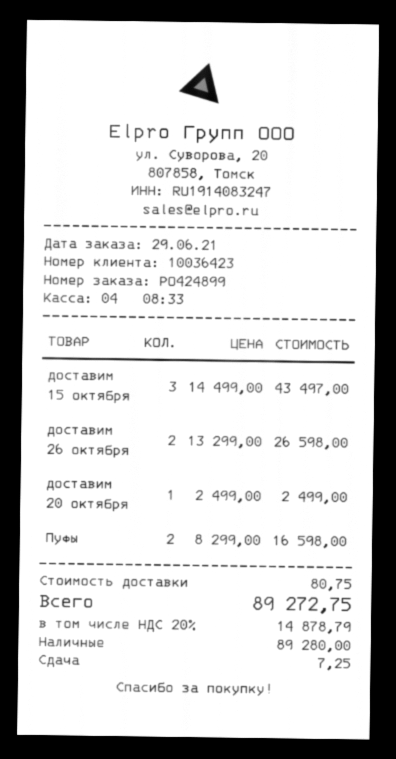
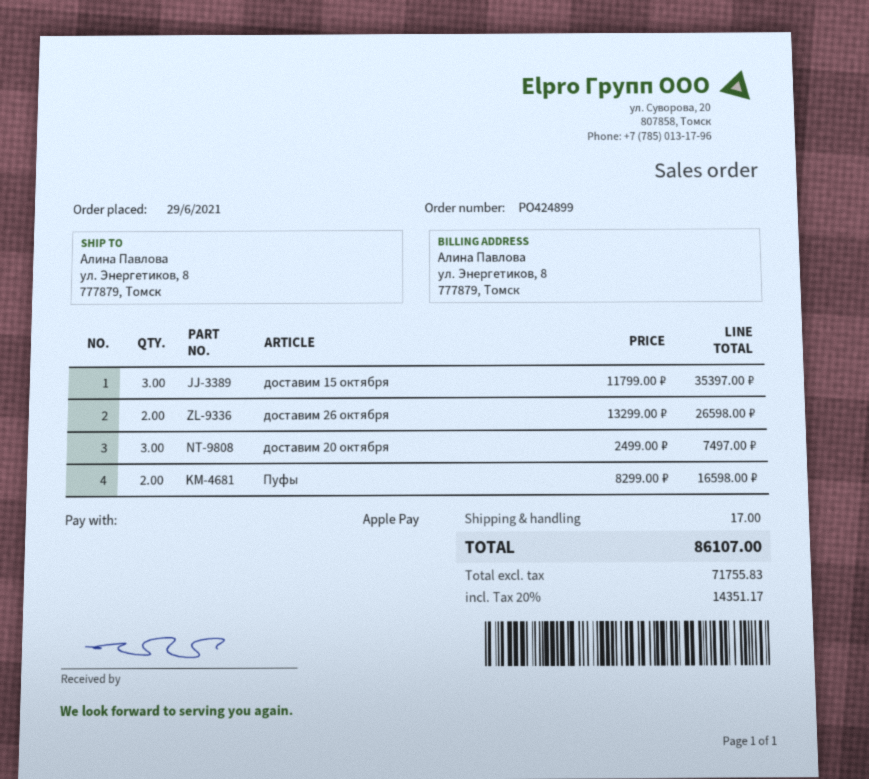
payment method: cash -> Apple Pay
доставим 15 октября: 3 x 14499.00 = 43497.00 -> 3 x 11799.00 = 35397.00
доставим 20 октября: 1 x 2499.00 = 2499.00 -> 3 x 2499.00 = 7497.00
shipping: 80.75 -> 17.00
tax: 20% = 14878.79 -> 20% = 14351.17
total: 89272.75 -> 86107.00

